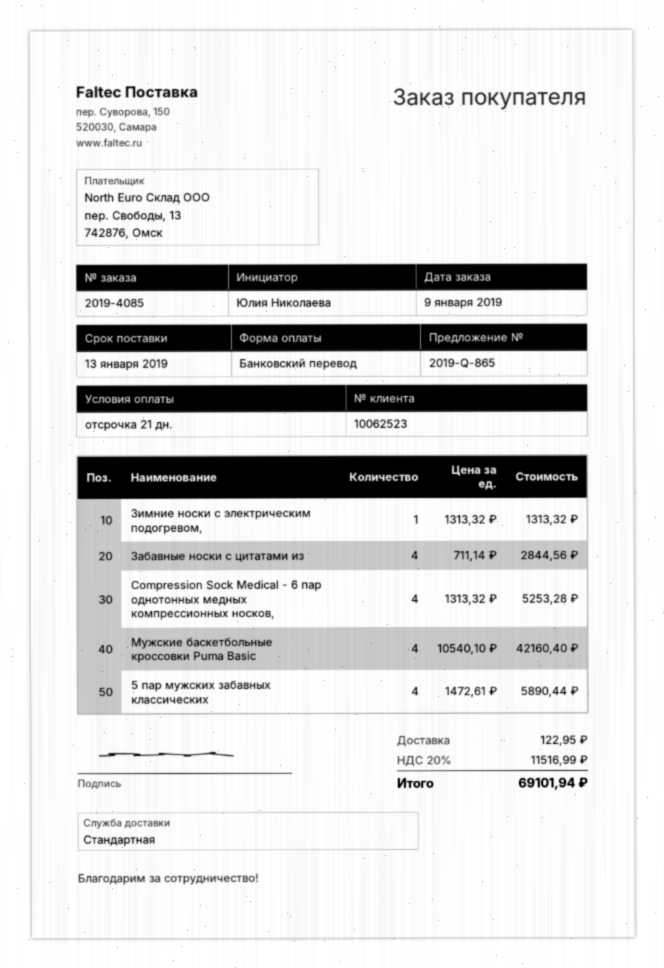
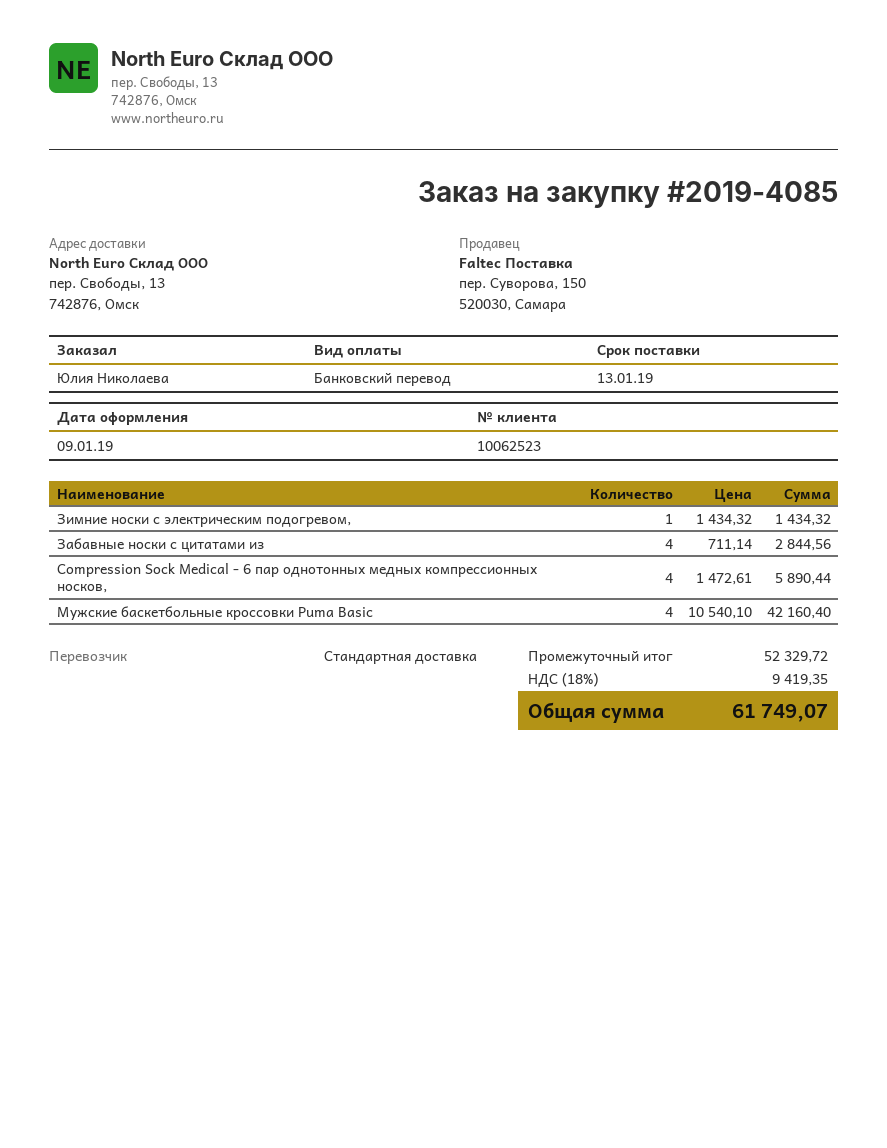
Зимние носки с электрическим подогревом,: 1 x 1313.32 = 1313.32 -> 1 x 1434.32 = 1434.32
Compression Sock Medical - 6 пар однотонных медных компрессионных носков,: 4 x 1313.32 = 5253.28 -> 4 x 1472.61 = 5890.44
5 пар мужских забавных классических: 4 x 1472.61 = 5890.44 -> none
shipping: 122.95 -> none
tax: 20% = 11516.99 -> 18% = 9419.35
total: 69101.94 -> 61749.07

